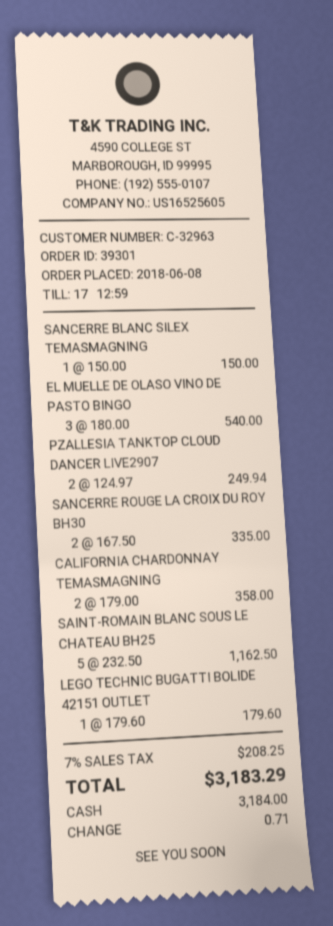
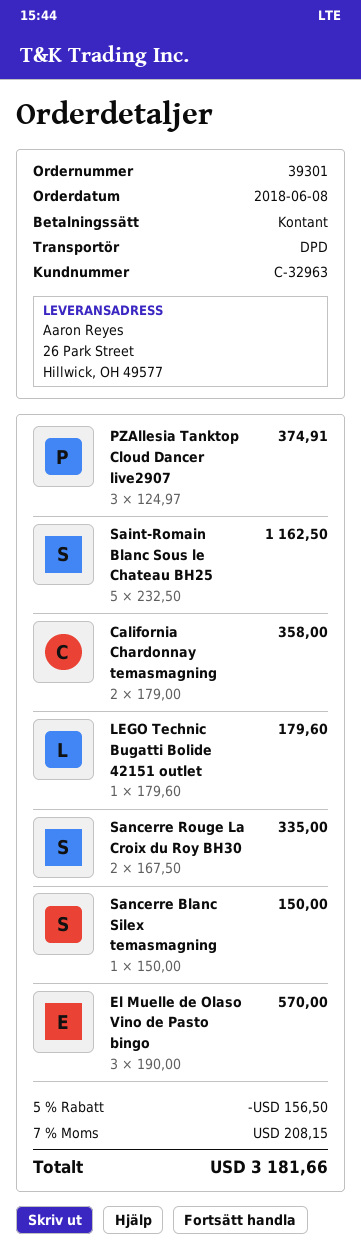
EL MUELLE DE OLASO VINO DE PASTO BINGO: 3 x 180.00 = 540.00 -> 3 x 190.00 = 570.00
PZALLESIA TANKTOP CLOUD DANCER LIVE2907: 2 x 124.97 = 249.94 -> 3 x 124.97 = 374.91
discount: none -> 5% = 156.50
tax: 7% = 208.25 -> 7% = 208.15
total: 3183.29 -> 3181.66

